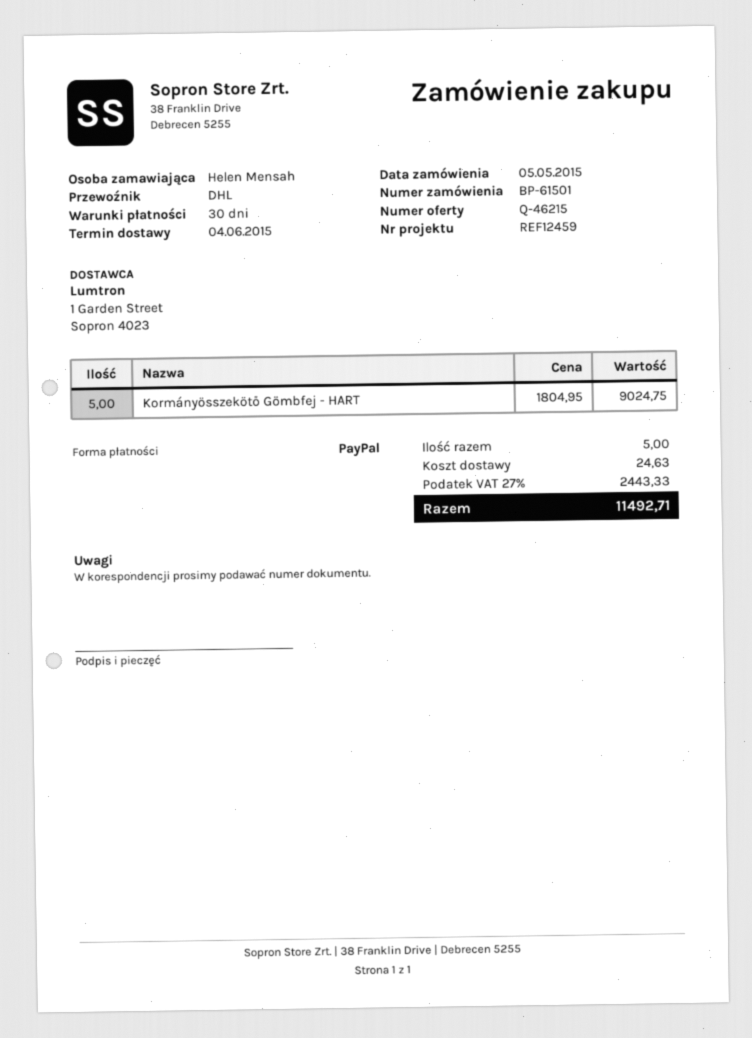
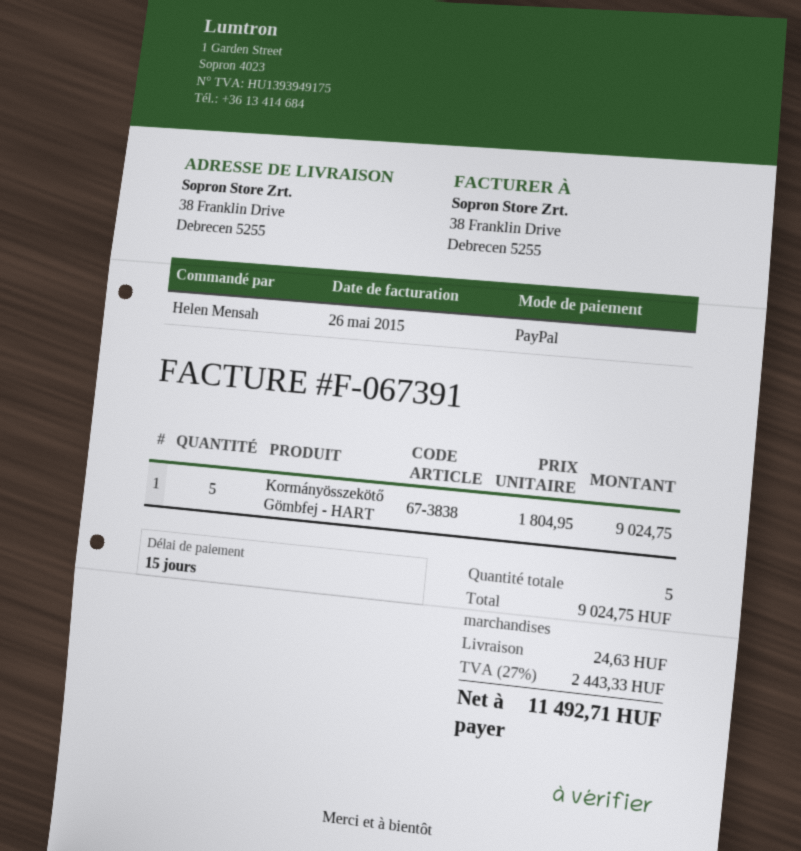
payment terms: 30 days -> 15 days

